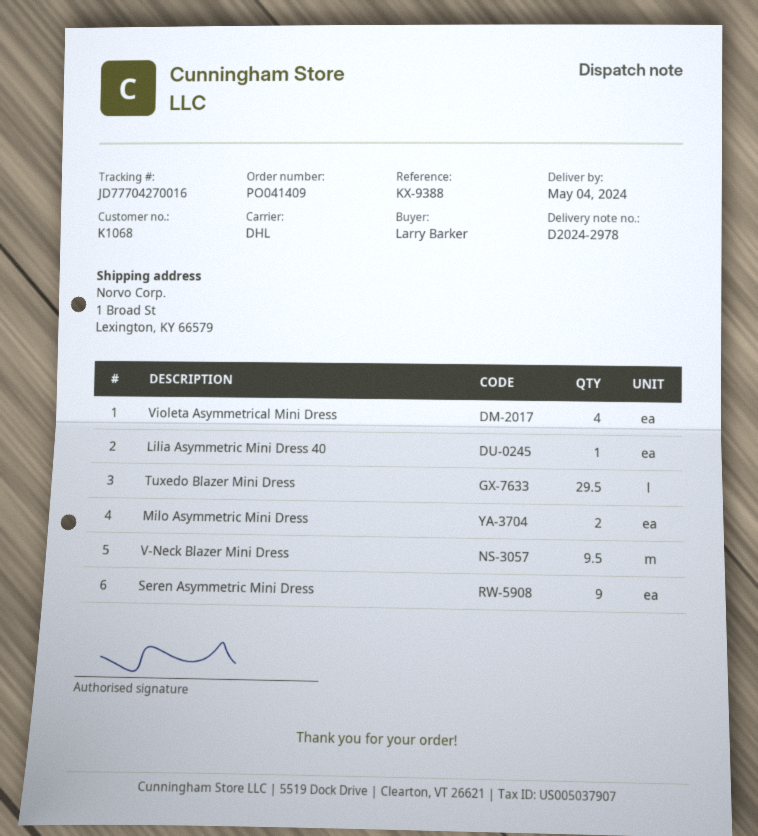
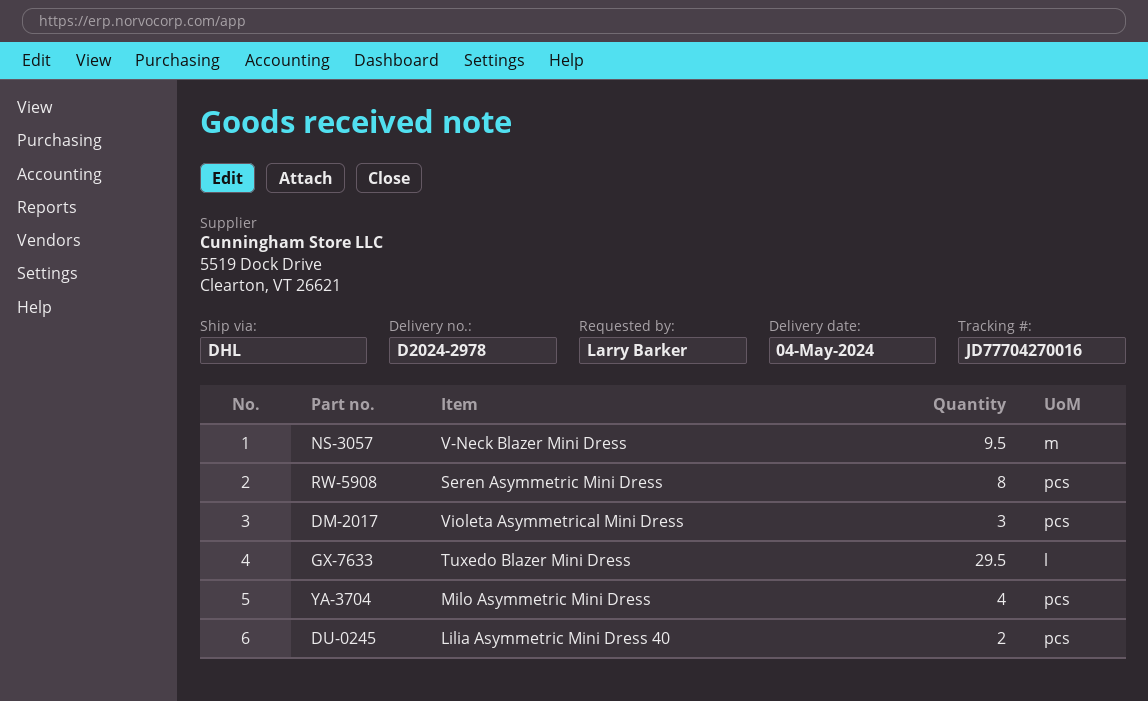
Violeta Asymmetrical Mini Dress: 4 -> 3
Lilia Asymmetric Mini Dress 40: 1 -> 2
Milo Asymmetric Mini Dress: 2 -> 4
Seren Asymmetric Mini Dress: 9 -> 8

